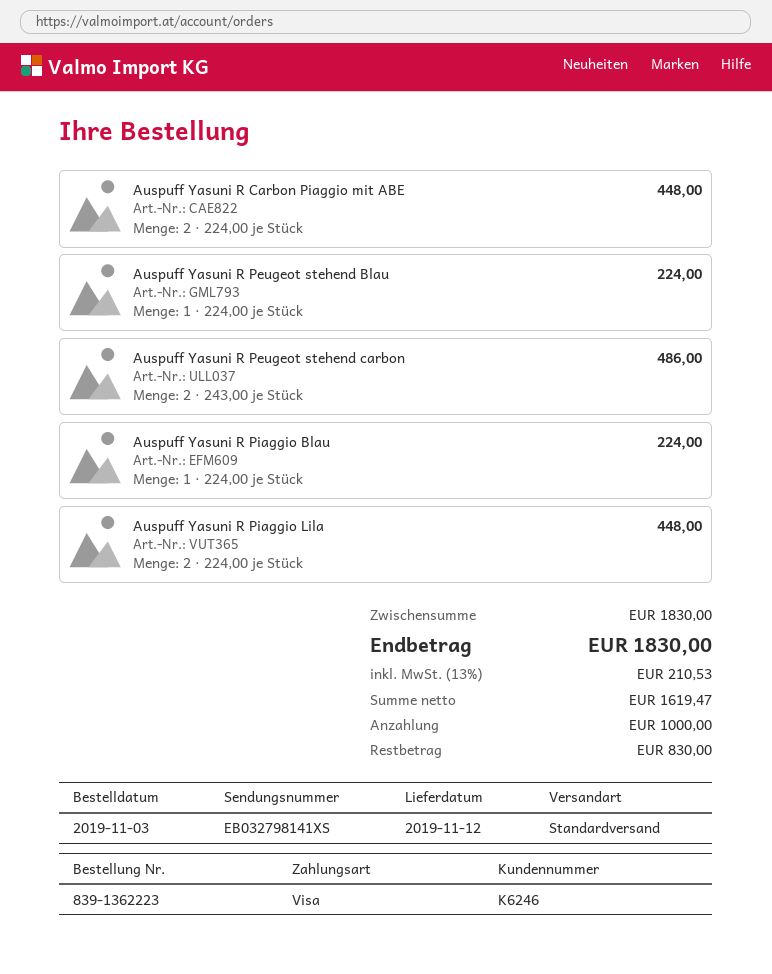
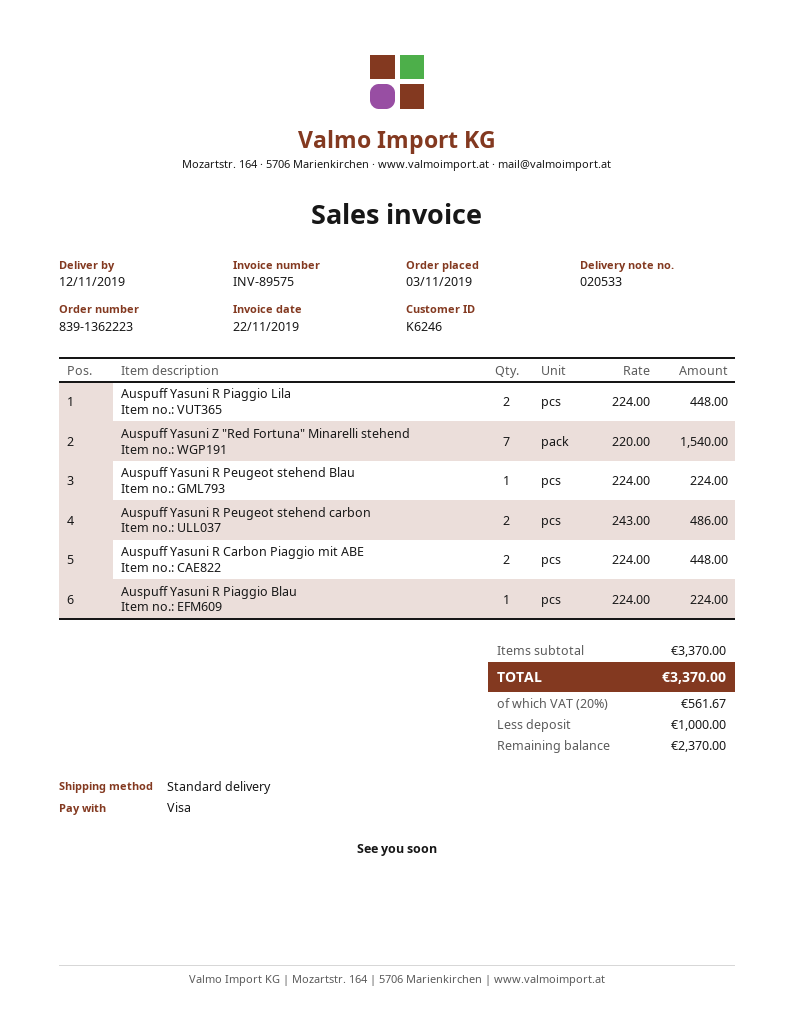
Auspuff Yasuni Z "Red Fortuna" Minarelli stehend: none -> 7 x 220.00 = 1540.00
subtotal: 1830.00 -> 3370.00
tax: 13% = 210.53 -> 20% = 561.67
total: 1830.00 -> 3370.00
balance: 830.00 -> 2370.00

